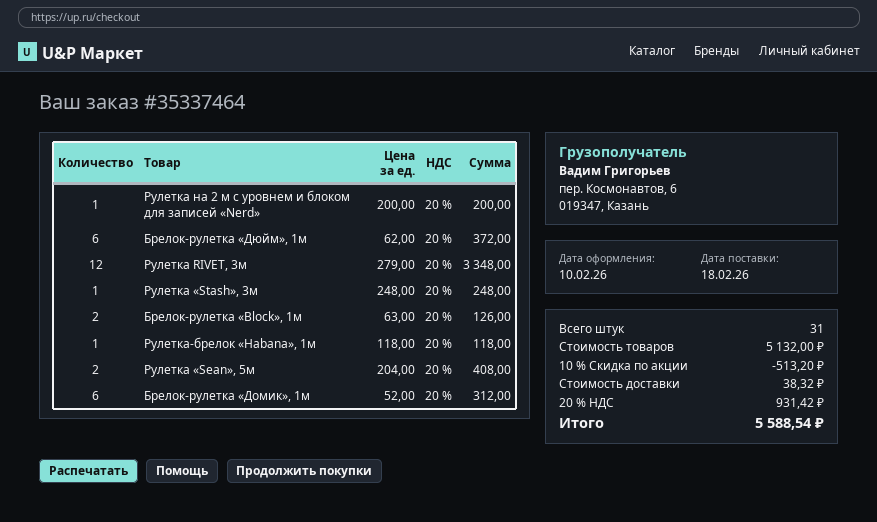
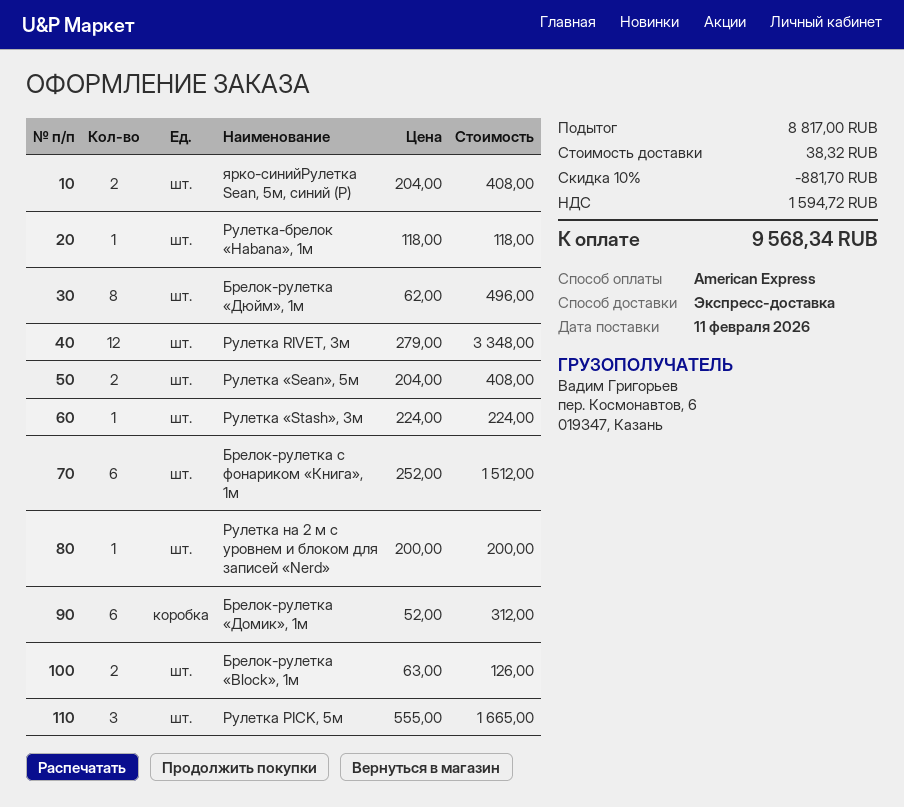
delivery date: 2026-02-18 -> 2026-02-11
Брелок-рулетка «Дюйм», 1м: 6 x 62.00 = 372.00 -> 8 x 62.00 = 496.00
Рулетка «Stash», 3м: 1 x 248.00 = 248.00 -> 1 x 224.00 = 224.00
ярко-синийРулетка Sean, 5м, синий (Р): none -> 2 x 204.00 = 408.00
Брелок-рулетка с фонариком «Книга», 1м: none -> 6 x 252.00 = 1512.00
Рулетка PICK, 5м: none -> 3 x 555.00 = 1665.00
subtotal: 5132.00 -> 8817.00
discount: 10% = 513.20 -> 10% = 881.70
tax: 931.42 -> 1594.72
total: 5588.54 -> 9568.34

